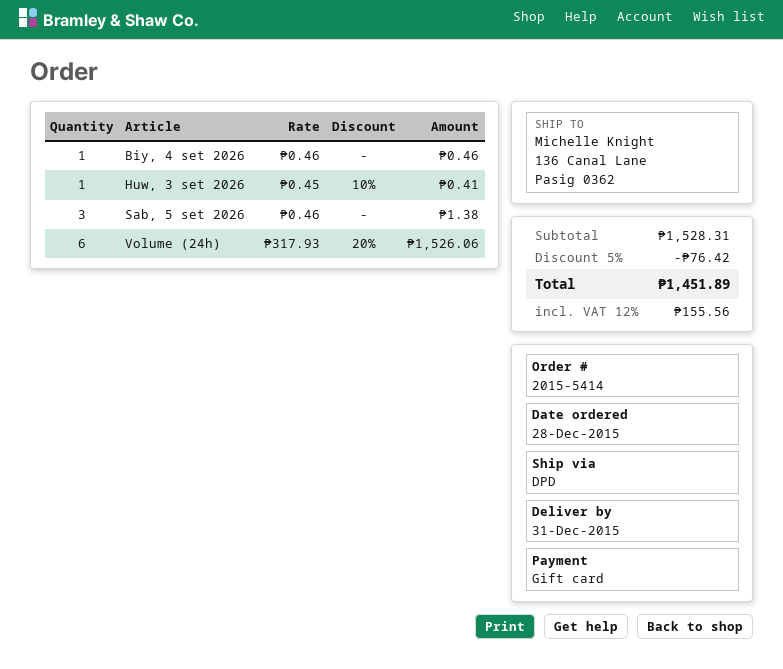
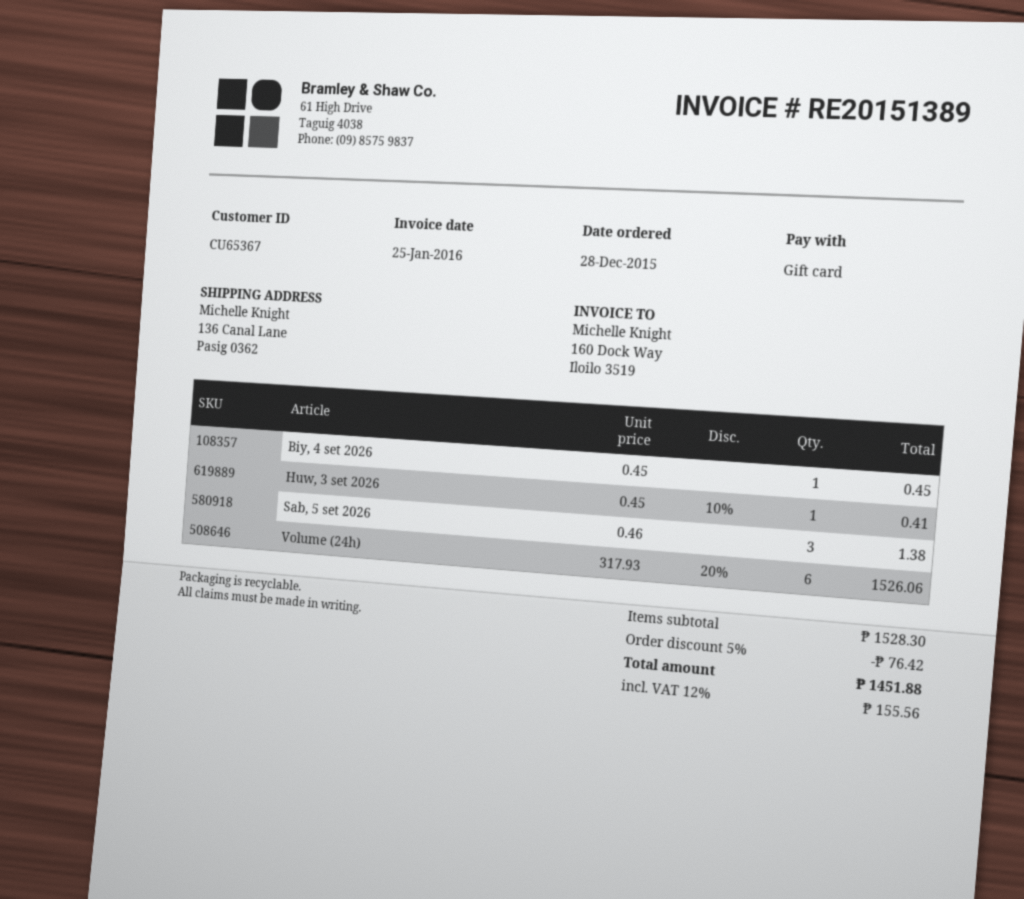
Biy, 4 set 2026: 1 x 0.46 = 0.46 -> 1 x 0.45 = 0.45
subtotal: 1528.31 -> 1528.30
total: 1451.89 -> 1451.88

